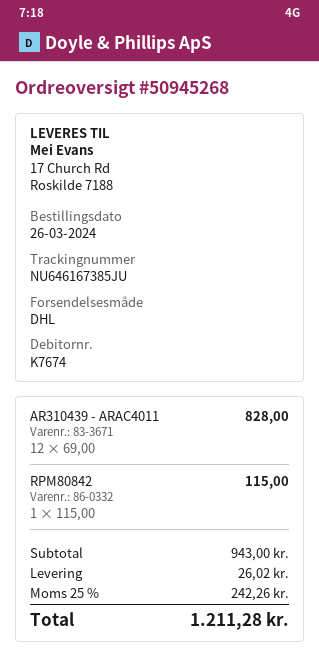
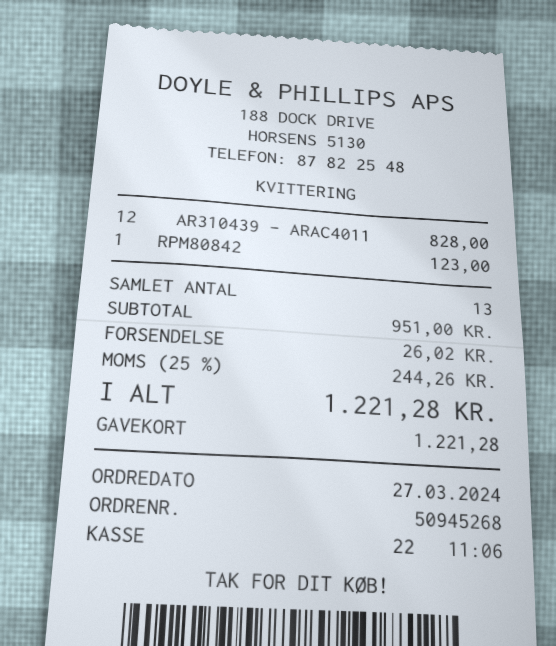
order date: 2024-03-26 -> 2024-03-27
RPM80842: 1 for 115.00 -> 1 for 123.00
subtotal: 943.00 -> 951.00
tax: 25% = 242.26 -> 25% = 244.26
total: 1211.28 -> 1221.28

